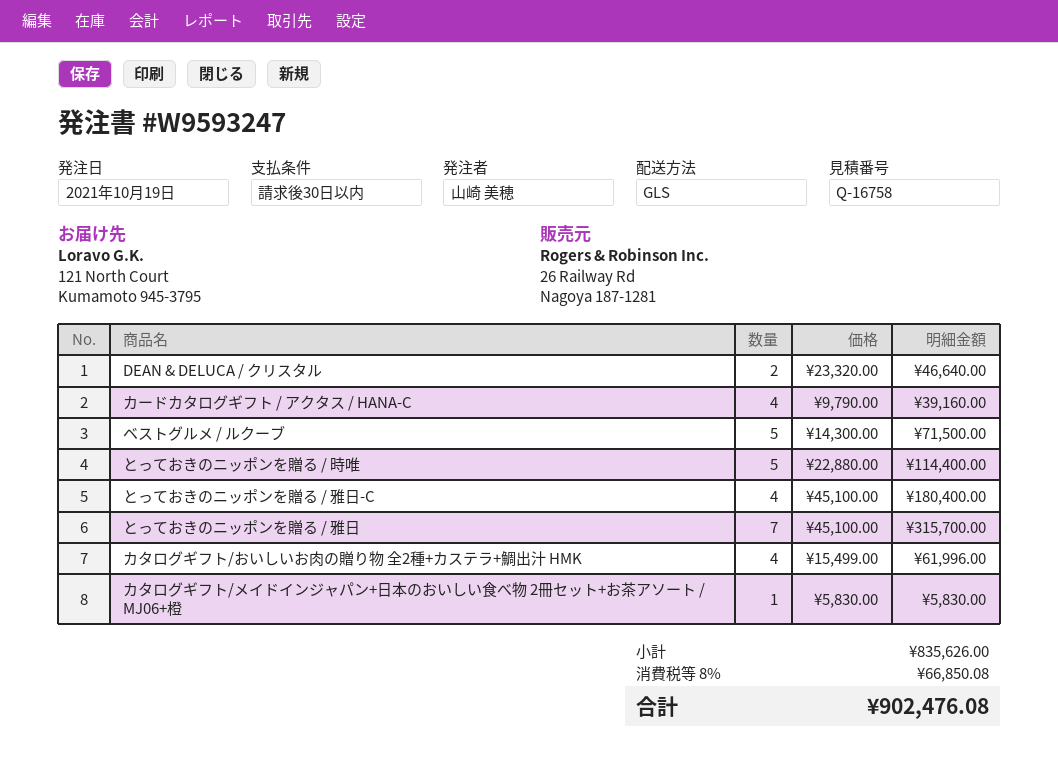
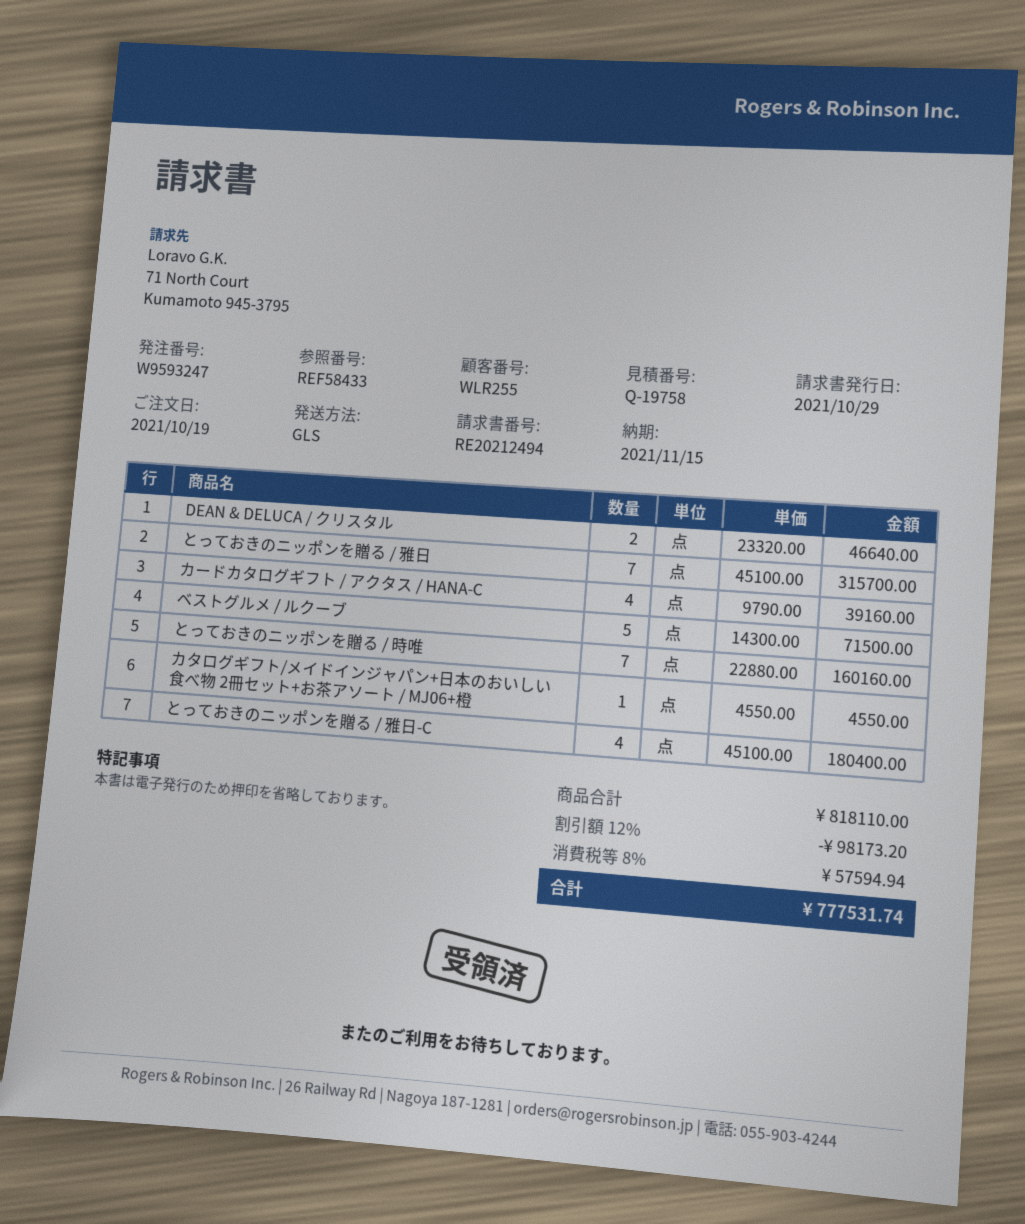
quote number: Q-16758 -> Q-19758
とっておきのニッポンを贈る / 時唯: 5 x 22880.00 = 114400.00 -> 7 x 22880.00 = 160160.00
カタログギフト/おいしいお肉の贈り物 全2種+カステラ+鯛出汁 HMK: 4 x 15499.00 = 61996.00 -> none
カタログギフト/メイドインジャパン+日本のおいしい食べ物 2冊セット+お茶アソート / MJ06+橙: 1 x 5830.00 = 5830.00 -> 1 x 4550.00 = 4550.00
subtotal: 835626.00 -> 818110.00
discount: none -> 12% = 98173.20
tax: 8% = 66850.08 -> 8% = 57594.94
total: 902476.08 -> 777531.74

